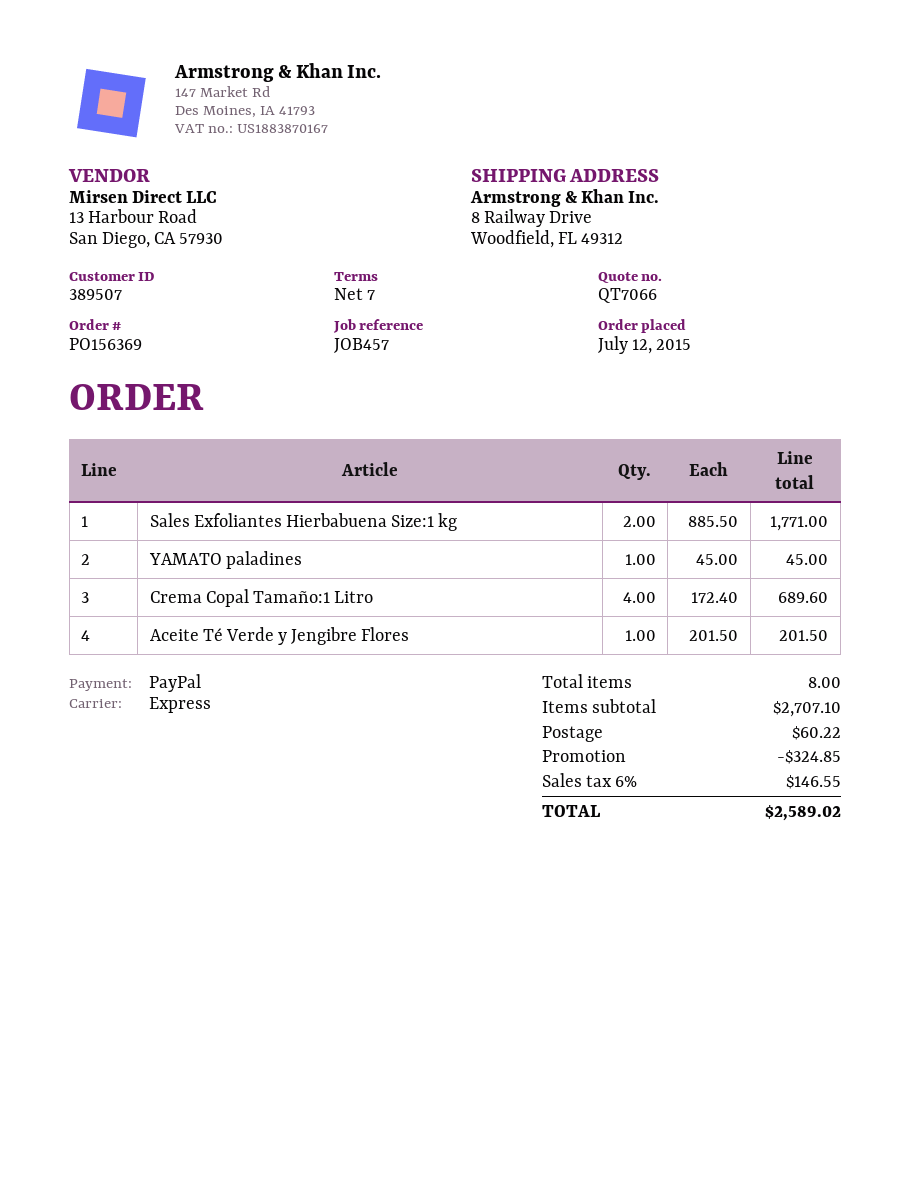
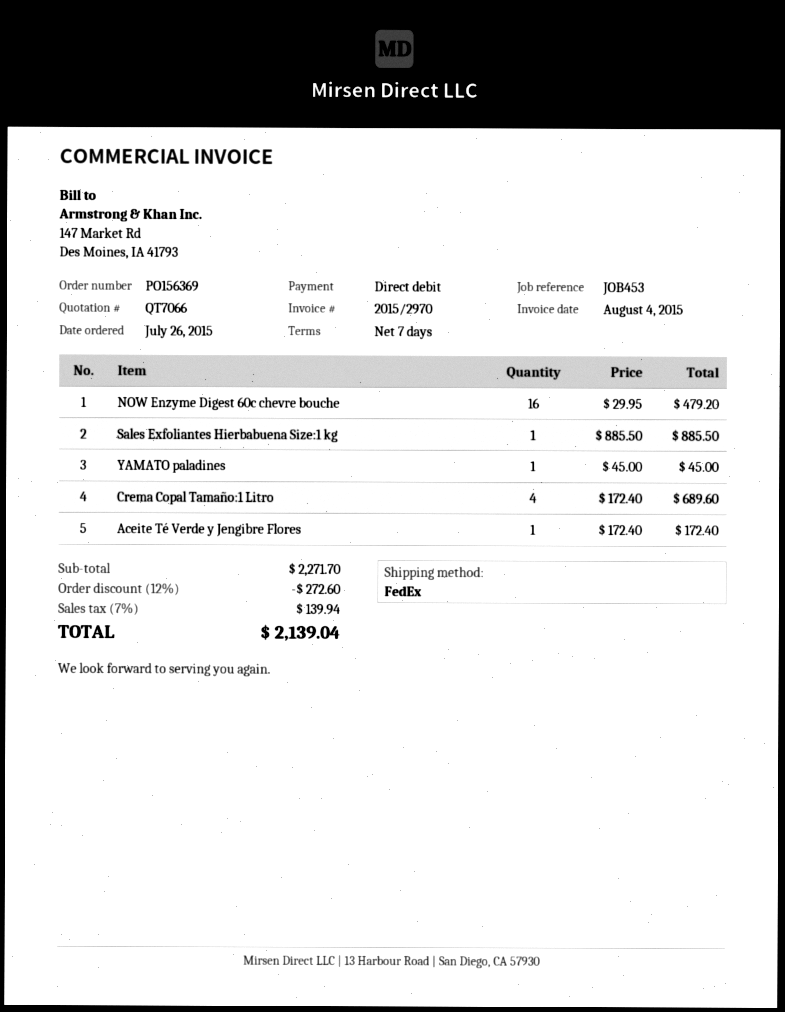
order date: 2015-07-12 -> 2015-07-26
reference: JOB457 -> JOB453
payment method: PayPal -> direct debit
shipping method: express -> FedEx
Sales Exfoliantes Hierbabuena Size:1 kg: 2 x 885.50 = 1771.00 -> 1 x 885.50 = 885.50
Aceite Té Verde y Jengibre Flores: 1 x 201.50 = 201.50 -> 1 x 172.40 = 172.40
NOW Enzyme Digest 60c chevre bouche: none -> 16 x 29.95 = 479.20
subtotal: 2707.10 -> 2271.70
discount: 324.85 -> 272.60
shipping: 60.22 -> none
tax: 6% = 146.55 -> 7% = 139.94
total: 2589.02 -> 2139.04

